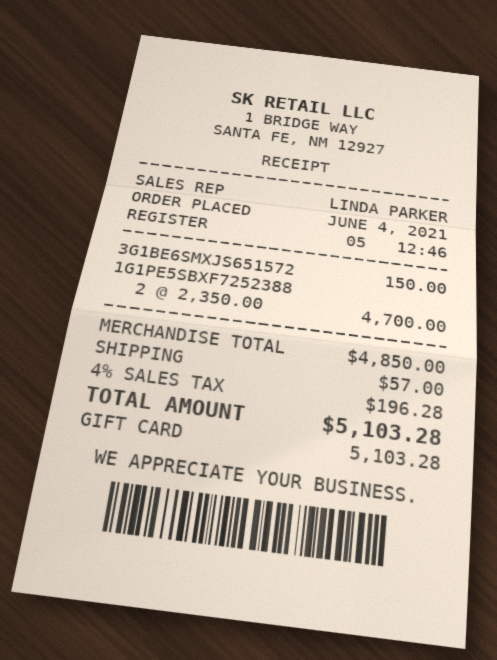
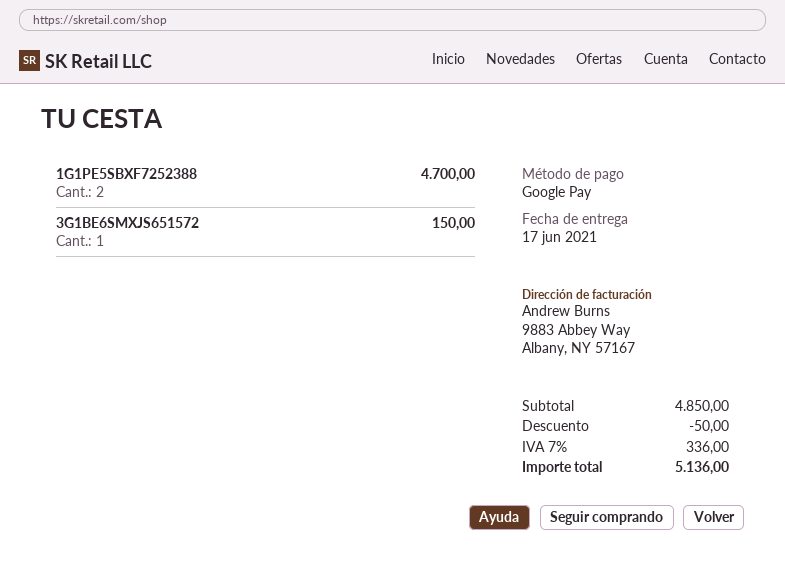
payment method: gift card -> Google Pay
discount: none -> 50.00
shipping: 57.00 -> none
tax: 4% = 196.28 -> 7% = 336.00
total: 5103.28 -> 5136.00

